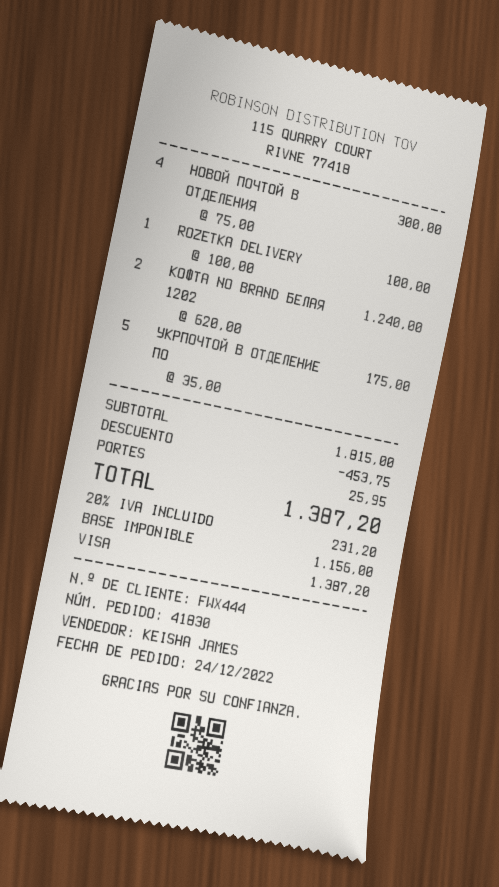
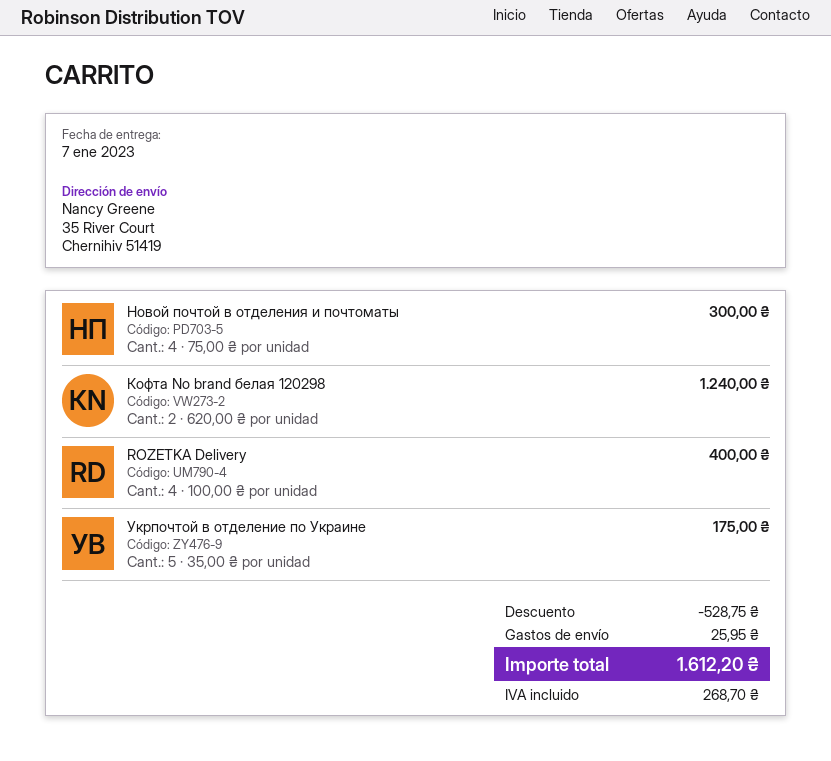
ROZETKA DELIVERY: 1 x 100.00 = 100.00 -> 4 x 100.00 = 400.00
discount: 453.75 -> 528.75
tax: 231.20 -> 268.70
total: 1387.20 -> 1612.20

